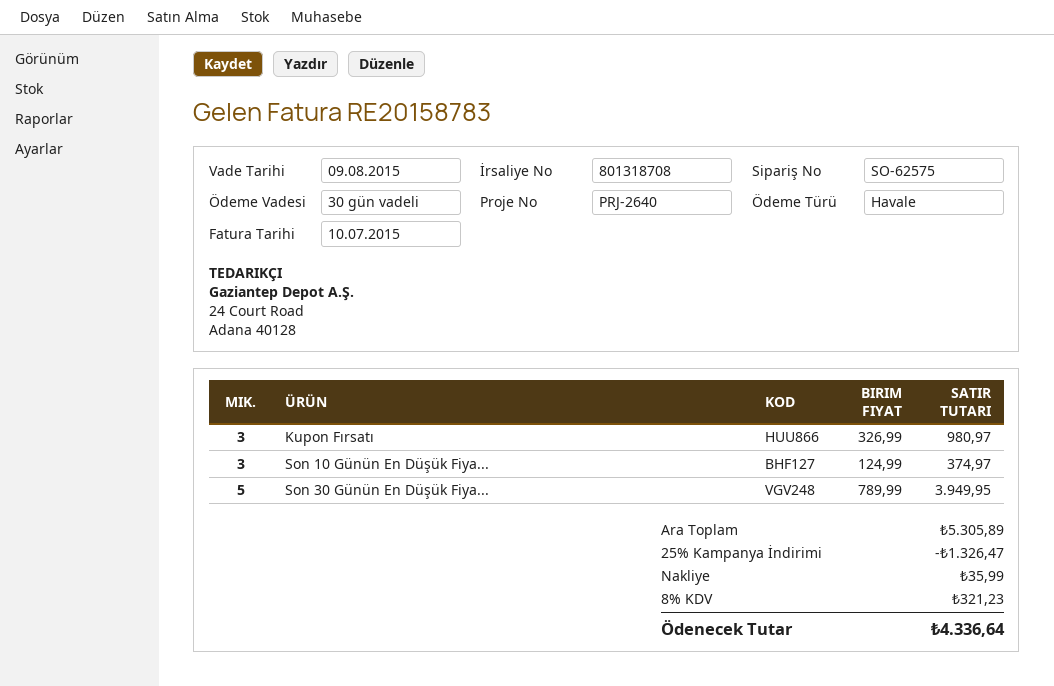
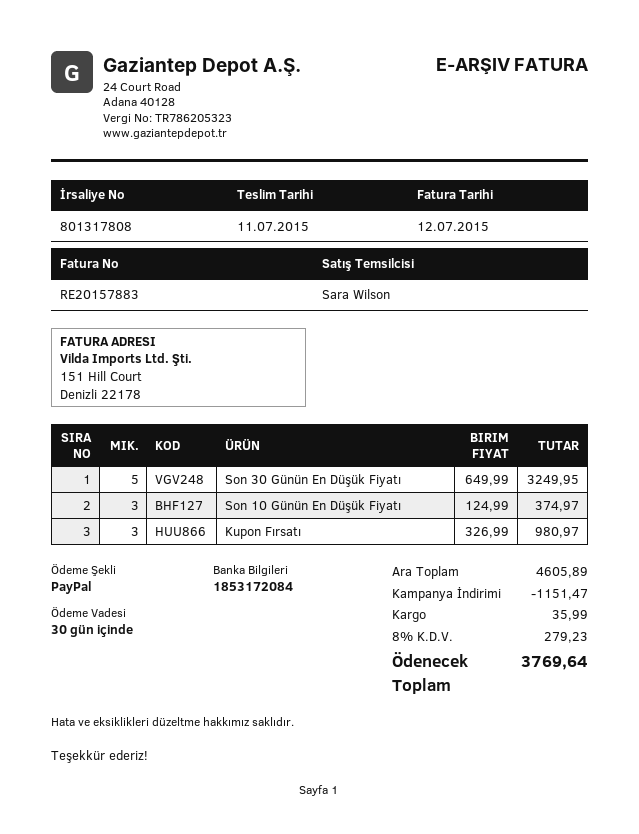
delivery note number: 801318708 -> 801317808
invoice number: RE20158783 -> RE20157883
invoice date: 2015-07-10 -> 2015-07-12
payment method: bank transfer -> PayPal
Son 30 Günün En Düşük Fiya...: 5 x 789.99 = 3949.95 -> 5 x 649.99 = 3249.95
subtotal: 5305.89 -> 4605.89
discount: 1326.47 -> 1151.47
tax: 8% = 321.23 -> 8% = 279.23
total: 4336.64 -> 3769.64

